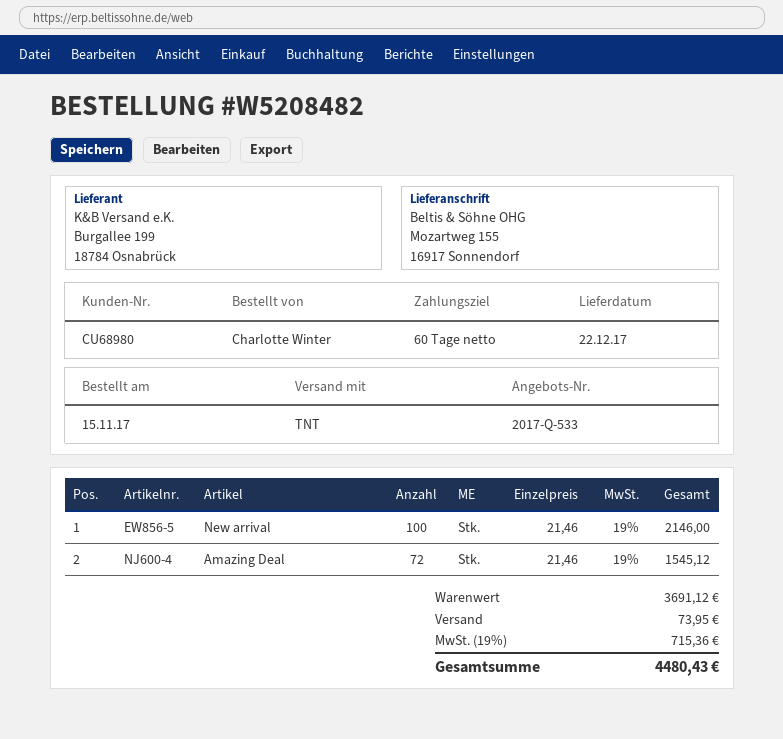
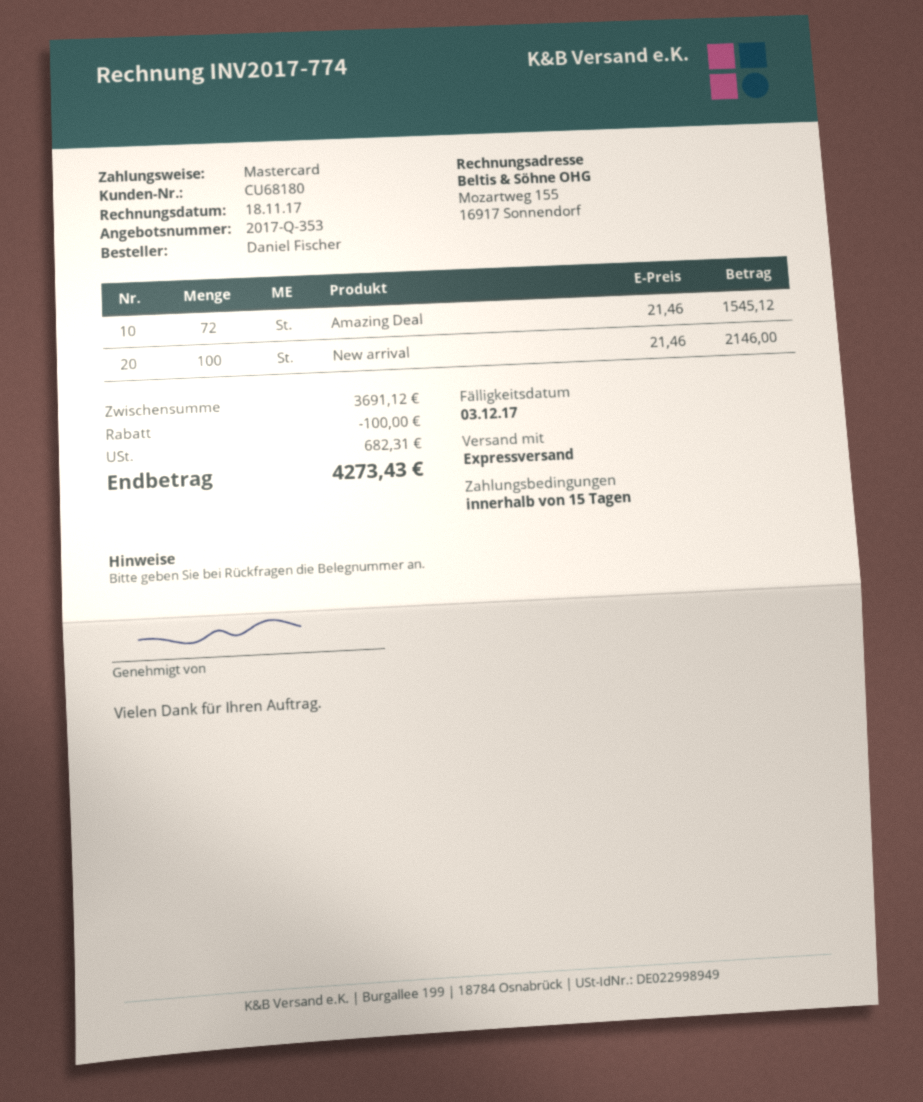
quote number: 2017-Q-533 -> 2017-Q-353
payment terms: 60 days -> 15 days
customer number: CU68980 -> CU68180
ordered by: Charlotte Winter -> Daniel Fischer
shipping method: TNT -> express
discount: none -> 100.00
shipping: 73.95 -> none
tax: 715.36 -> 682.31
total: 4480.43 -> 4273.43

